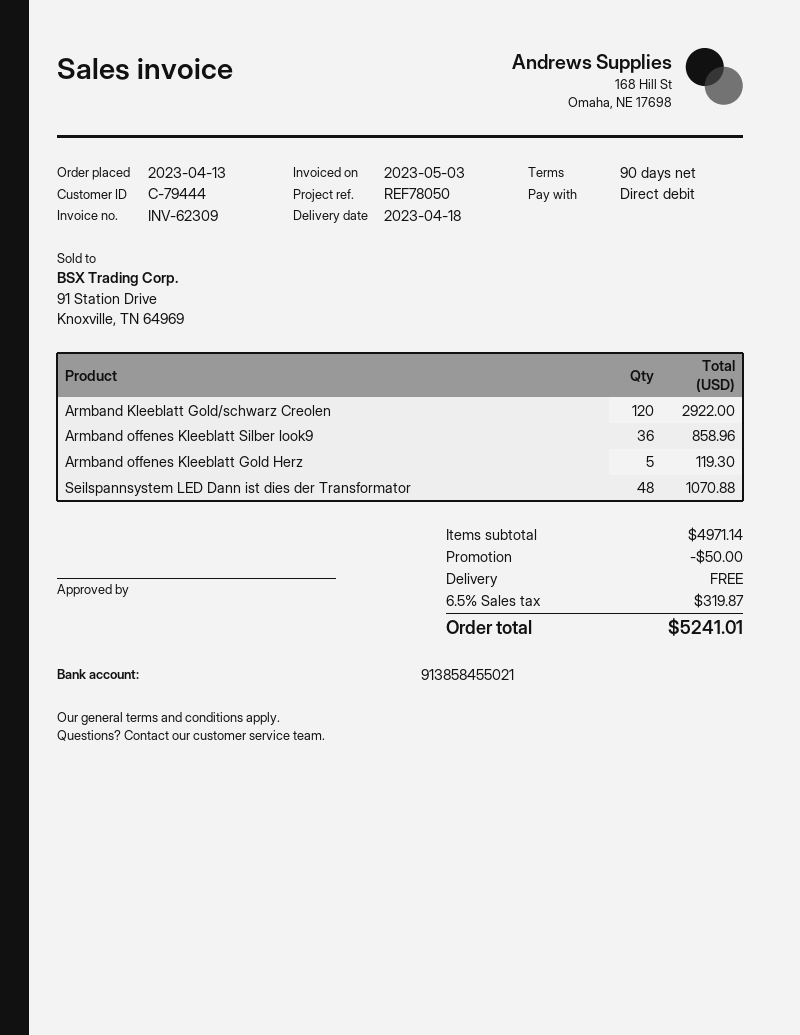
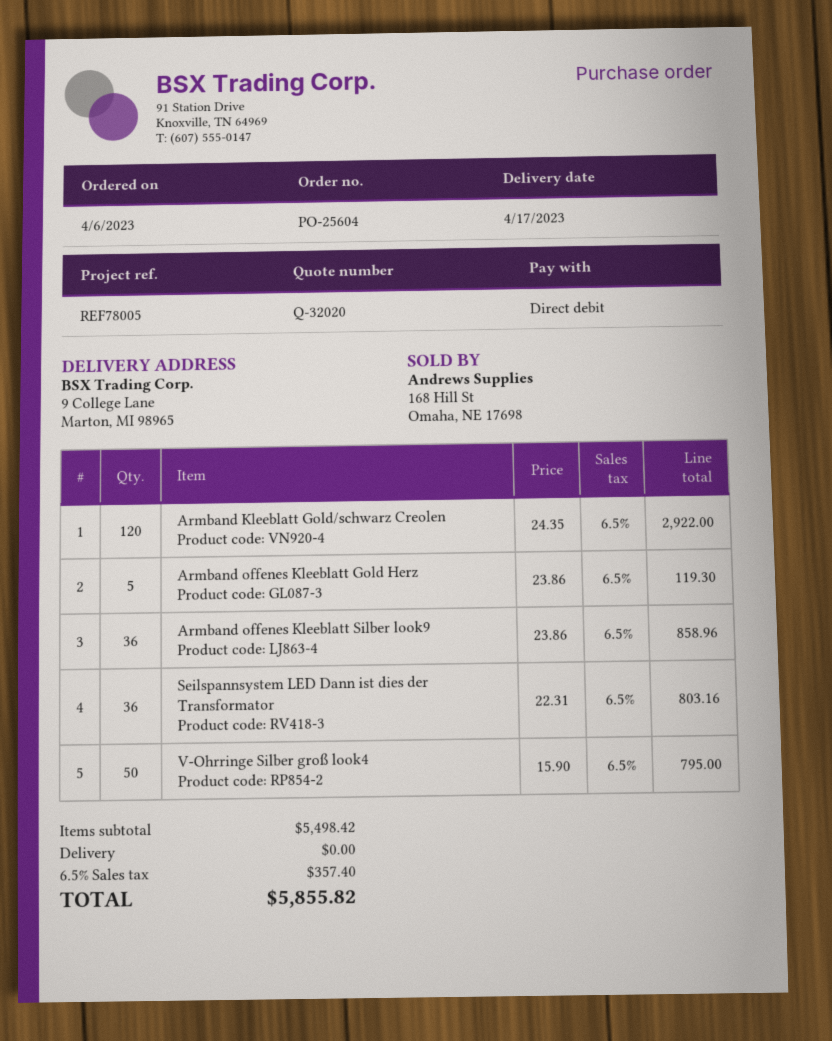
order date: 2023-04-13 -> 2023-04-06
delivery date: 2023-04-18 -> 2023-04-17
reference: REF78050 -> REF78005
Seilspannsystem LED Dann ist dies der Transformator: 48 for 1070.88 -> 36 for 803.16
V-Ohrringe Silber groß look4: none -> 50 for 795.00
subtotal: 4971.14 -> 5498.42
discount: 50.00 -> none
tax: 6.5% = 319.87 -> 6.5% = 357.40
total: 5241.01 -> 5855.82

